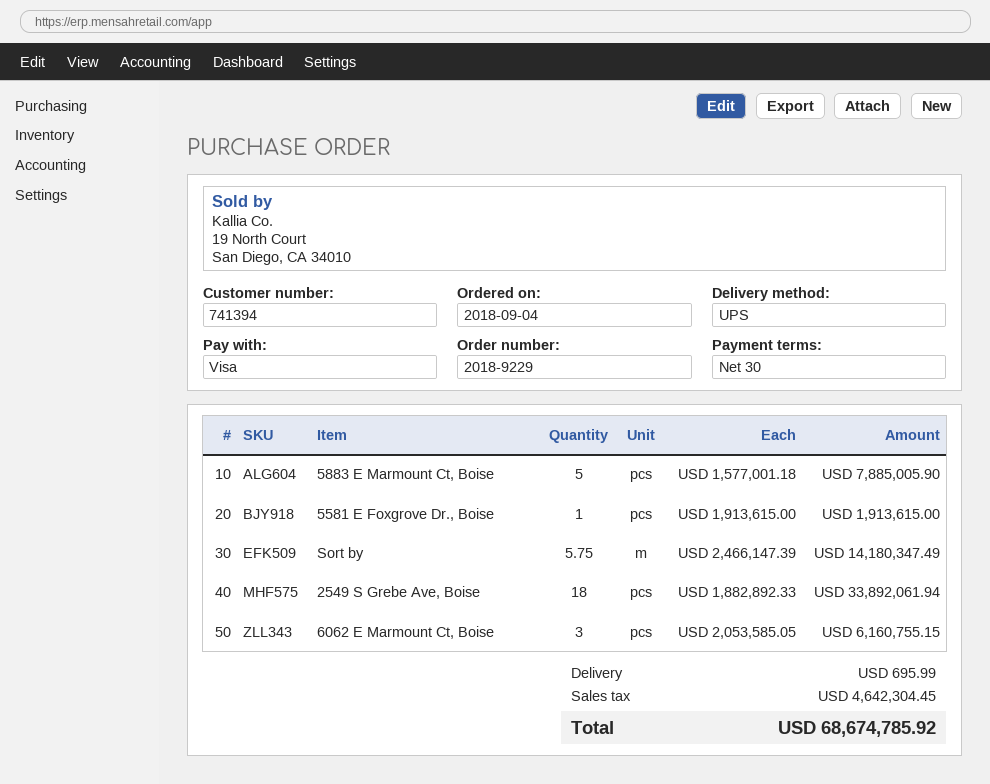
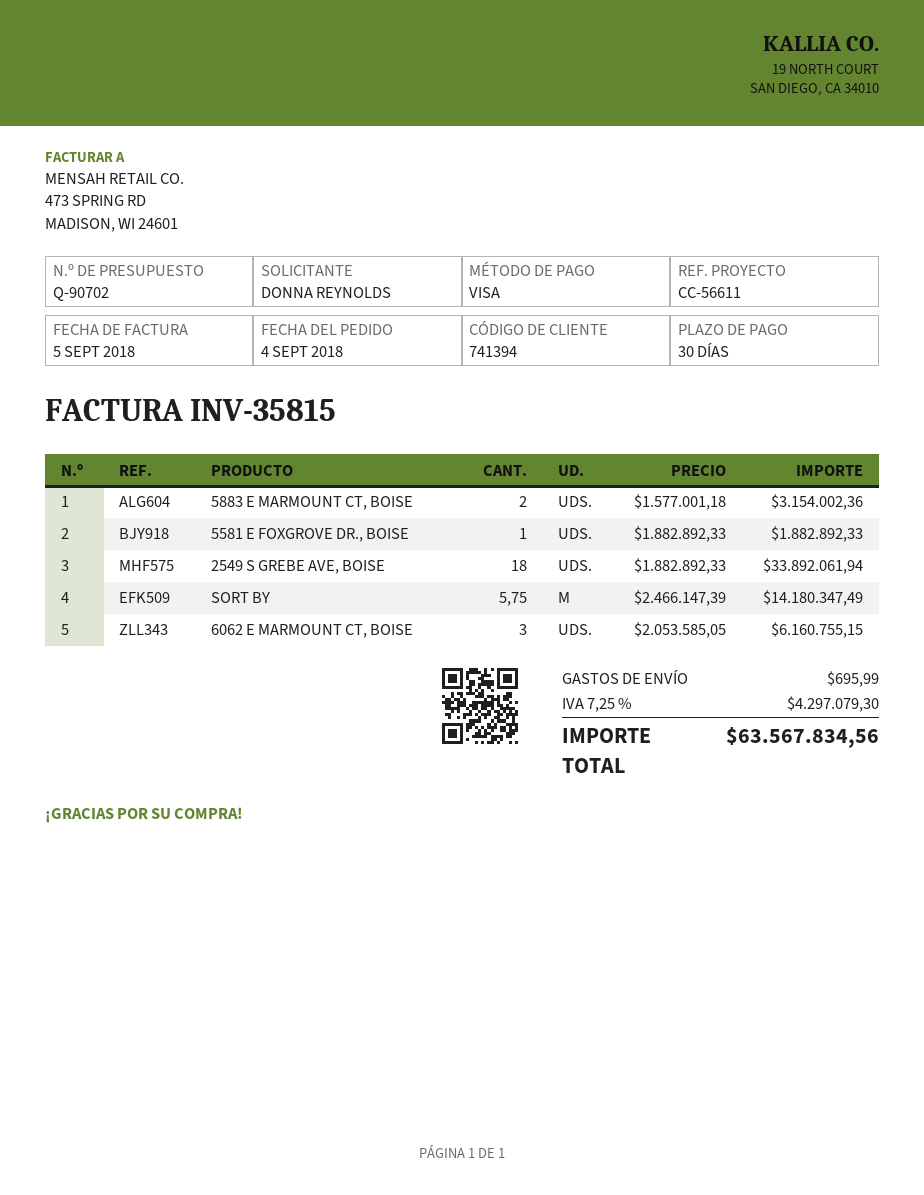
5883 E Marmount Ct, Boise: 5 x 1577001.18 = 7885005.90 -> 2 x 1577001.18 = 3154002.36
5581 E Foxgrove Dr., Boise: 1 x 1913615.00 = 1913615.00 -> 1 x 1882892.33 = 1882892.33
tax: 4642304.45 -> 4297079.30
total: 68674785.92 -> 63567834.56

